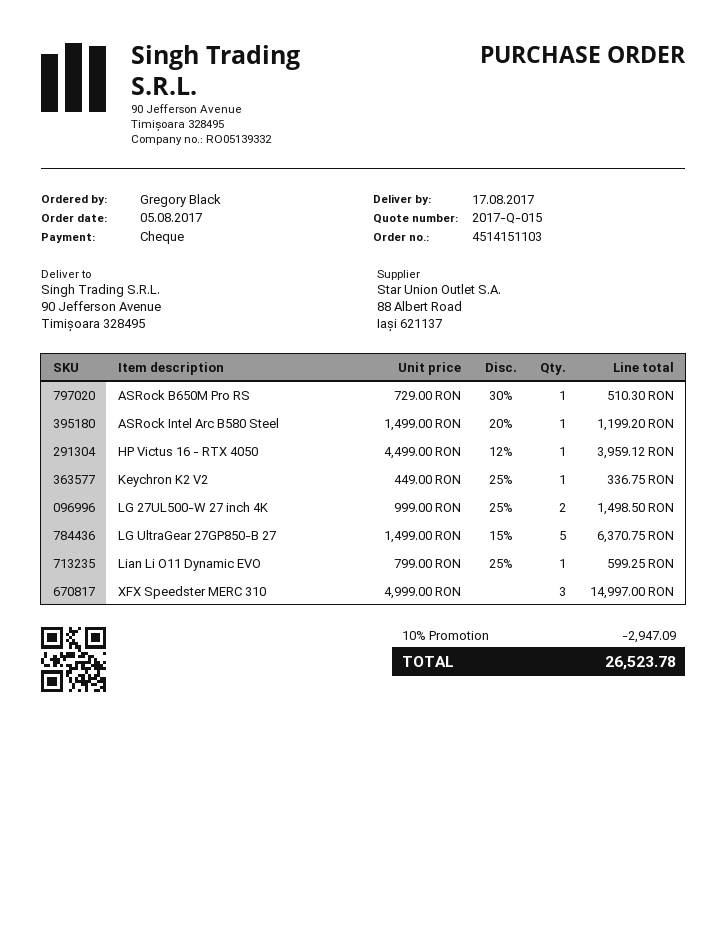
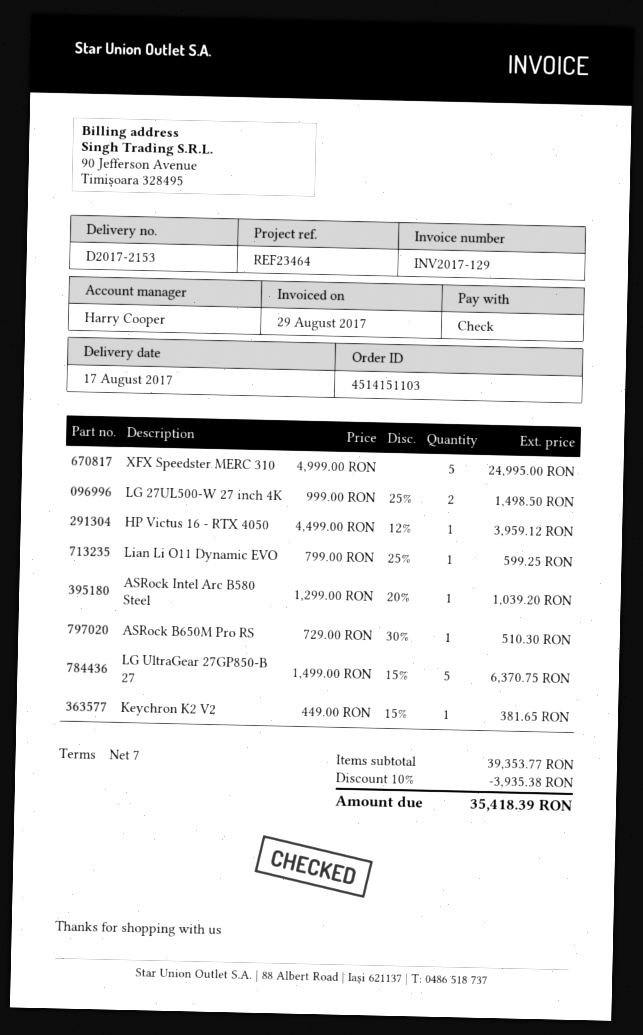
ASRock Intel Arc B580 Steel: 1 x 1499.00 - 20% = 1199.20 -> 1 x 1299.00 - 20% = 1039.20
Keychron K2 V2: 1 x 449.00 - 25% = 336.75 -> 1 x 449.00 - 15% = 381.65
XFX Speedster MERC 310: 3 x 4999.00 = 14997.00 -> 5 x 4999.00 = 24995.00
discount: 10% = 2947.09 -> 10% = 3935.38
total: 26523.78 -> 35418.39

